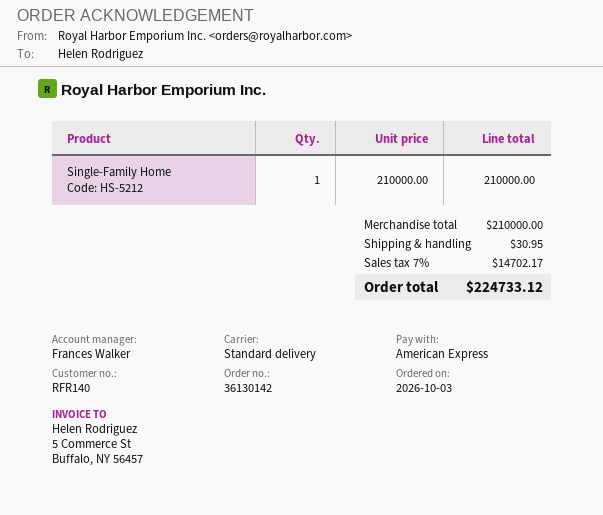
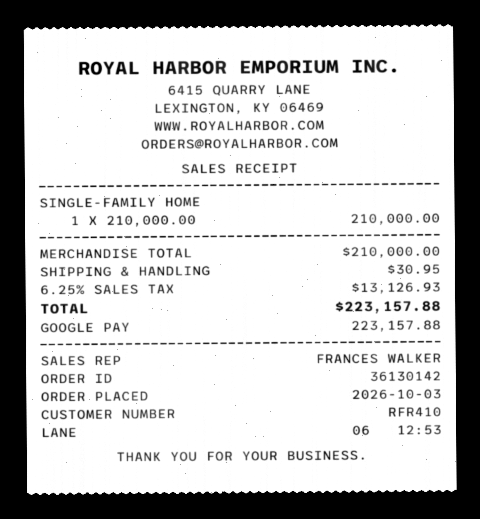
customer number: RFR140 -> RFR410
payment method: American Express -> Google Pay
tax: 7% = 14702.17 -> 6.25% = 13126.93
total: 224733.12 -> 223157.88

